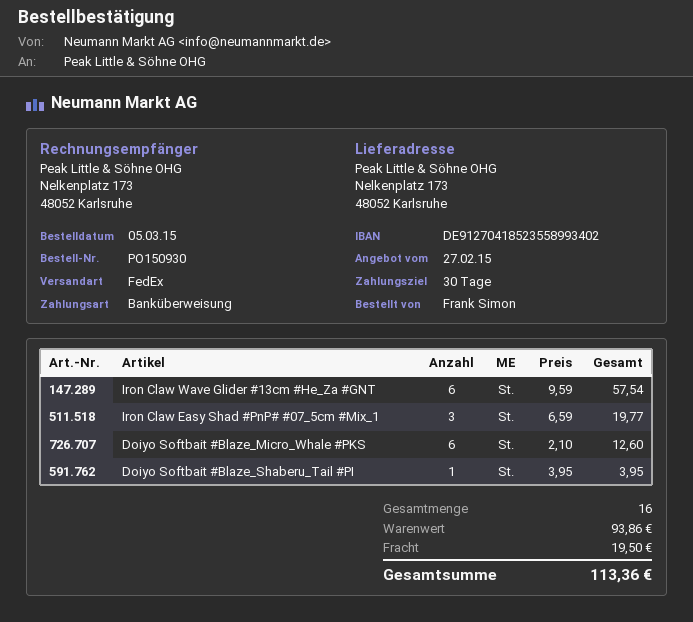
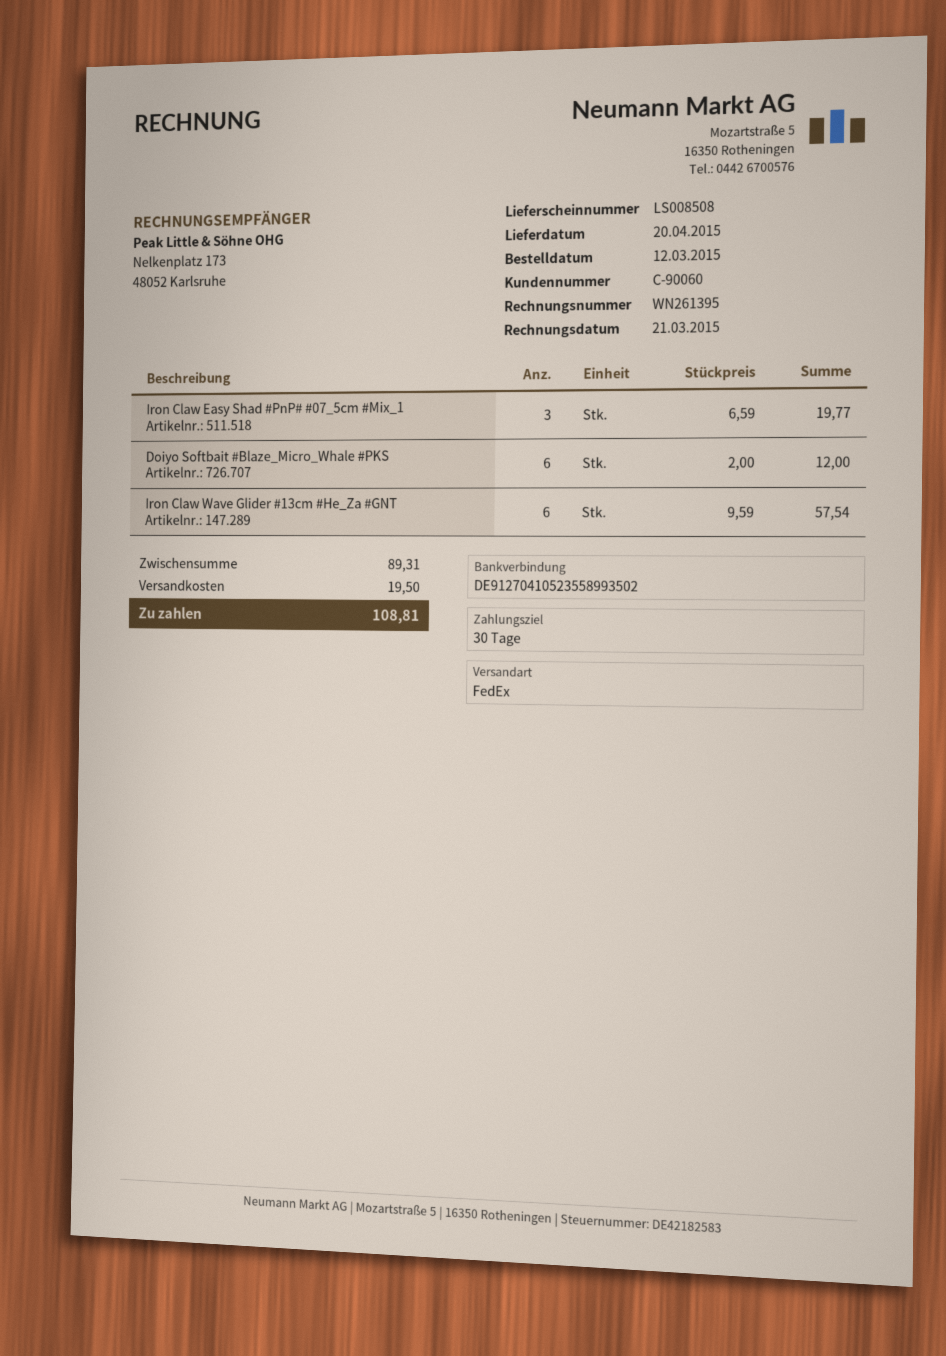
order date: 2015-03-05 -> 2015-03-12
bank account: DE91270418523558993402 -> DE91270410523558993502
Doiyo Softbait #Blaze_Micro_Whale #PKS: 6 x 2.10 = 12.60 -> 6 x 2.00 = 12.00
Doiyo Softbait #Blaze_Shaberu_Tail #PI: 1 x 3.95 = 3.95 -> none
subtotal: 93.86 -> 89.31
total: 113.36 -> 108.81

